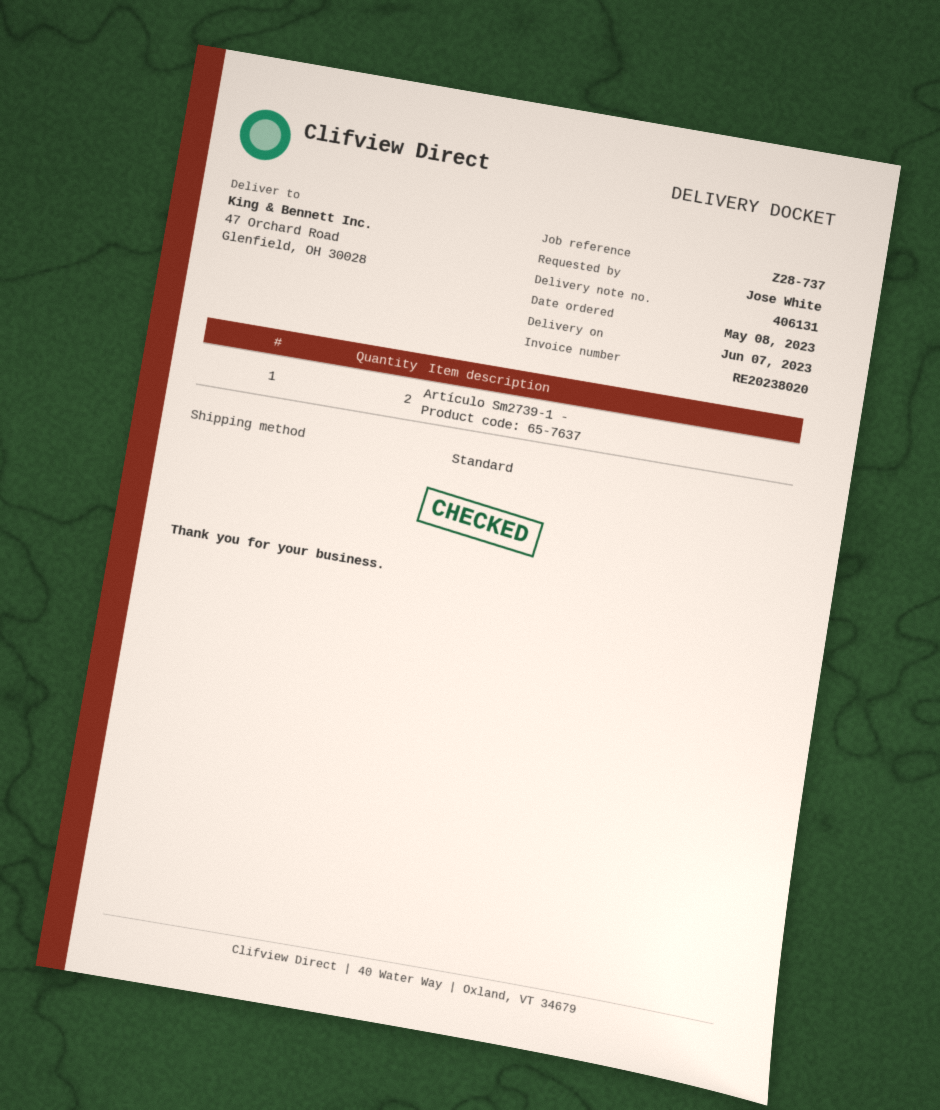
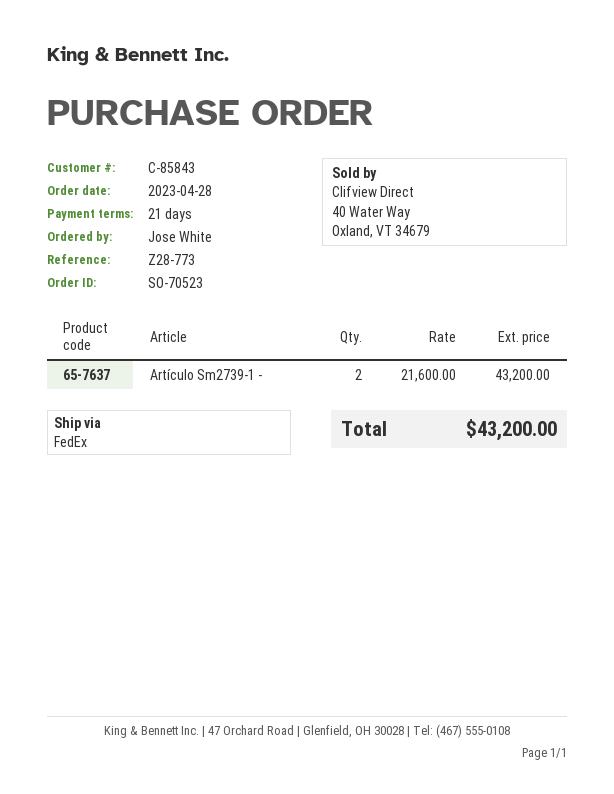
order date: 2023-05-08 -> 2023-04-28
reference: Z28-737 -> Z28-773
shipping method: standard -> FedEx

